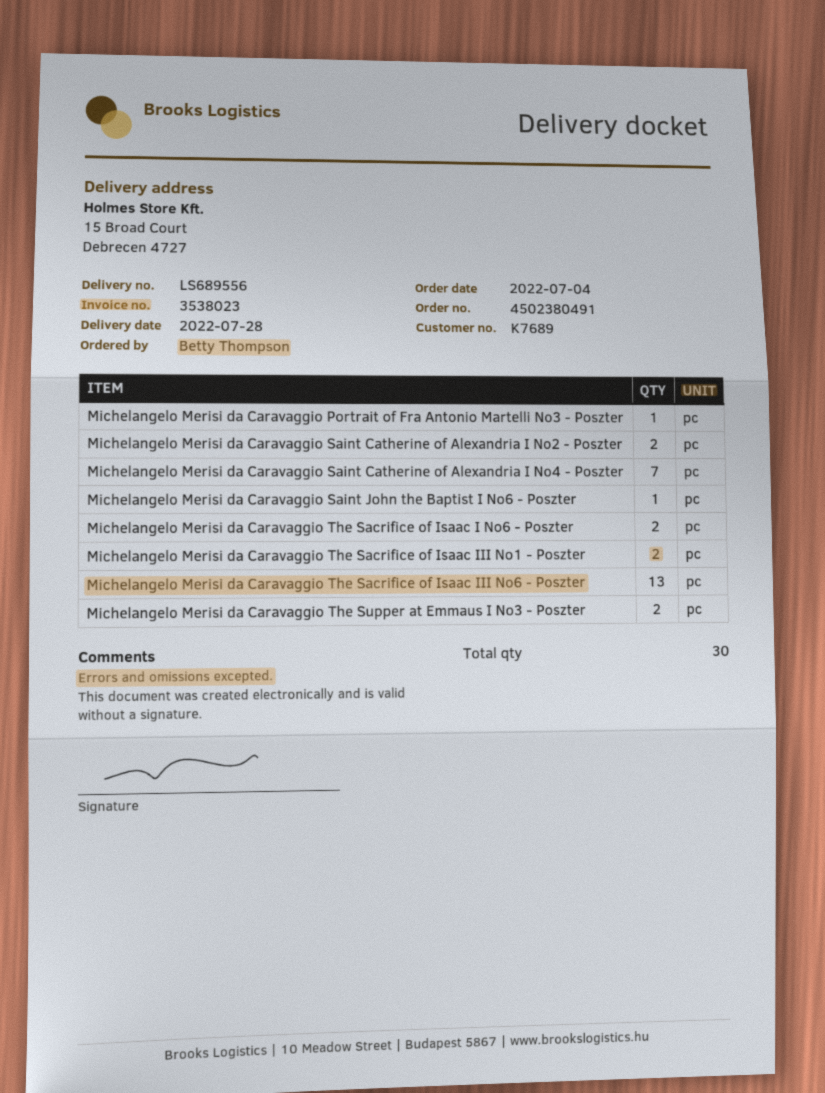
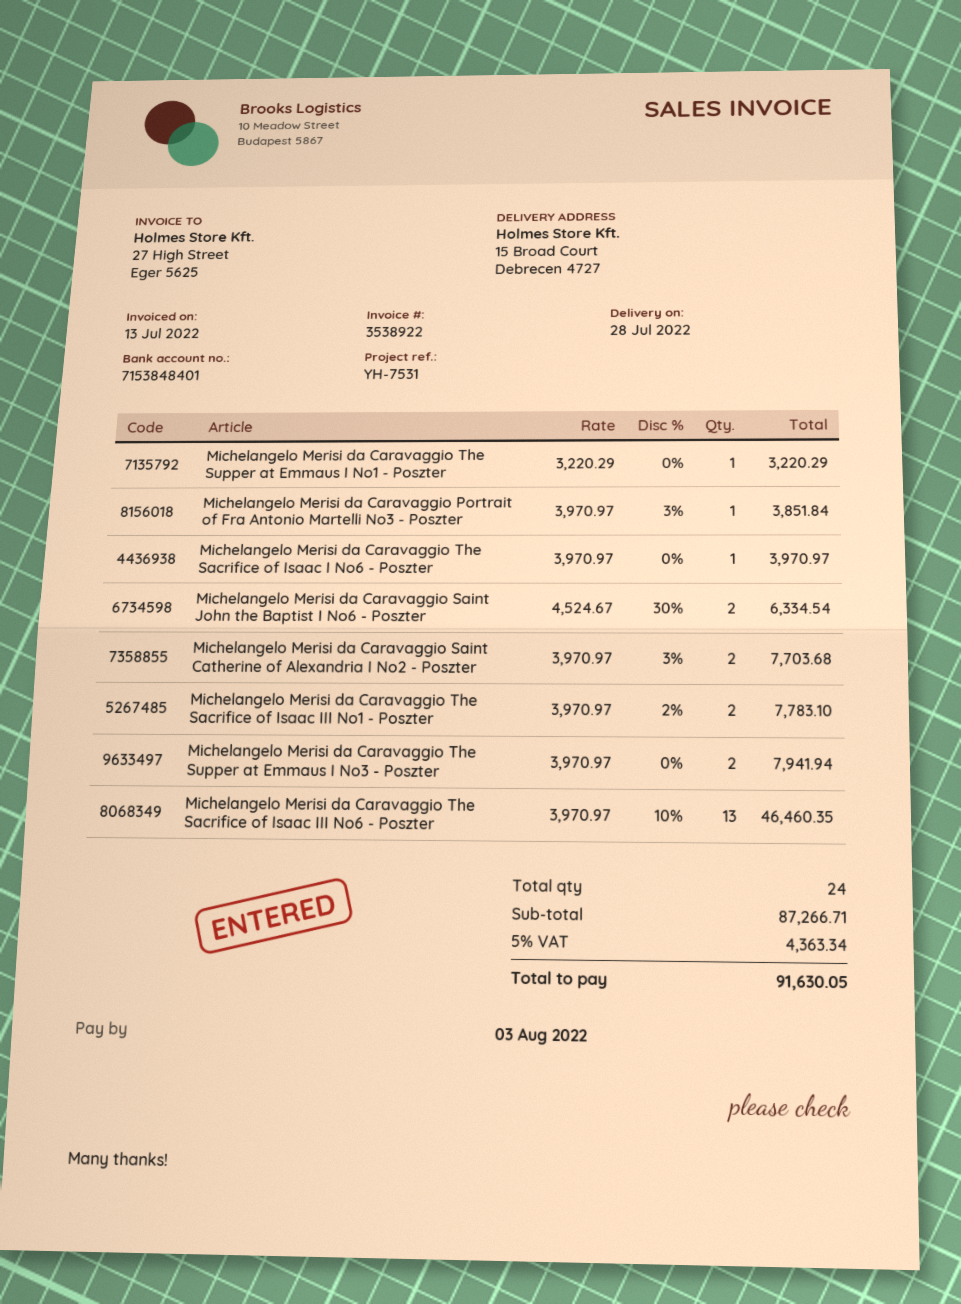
invoice number: 3538023 -> 3538922
Michelangelo Merisi da Caravaggio Saint Catherine of Alexandria I No4 - Poszter: 7 -> none
Michelangelo Merisi da Caravaggio Saint John the Baptist I No6 - Poszter: 1 -> 2
Michelangelo Merisi da Caravaggio The Sacrifice of Isaac I No6 - Poszter: 2 -> 1
Michelangelo Merisi da Caravaggio The Supper at Emmaus I No1 - Poszter: none -> 1
total quantity: 30 -> 24

